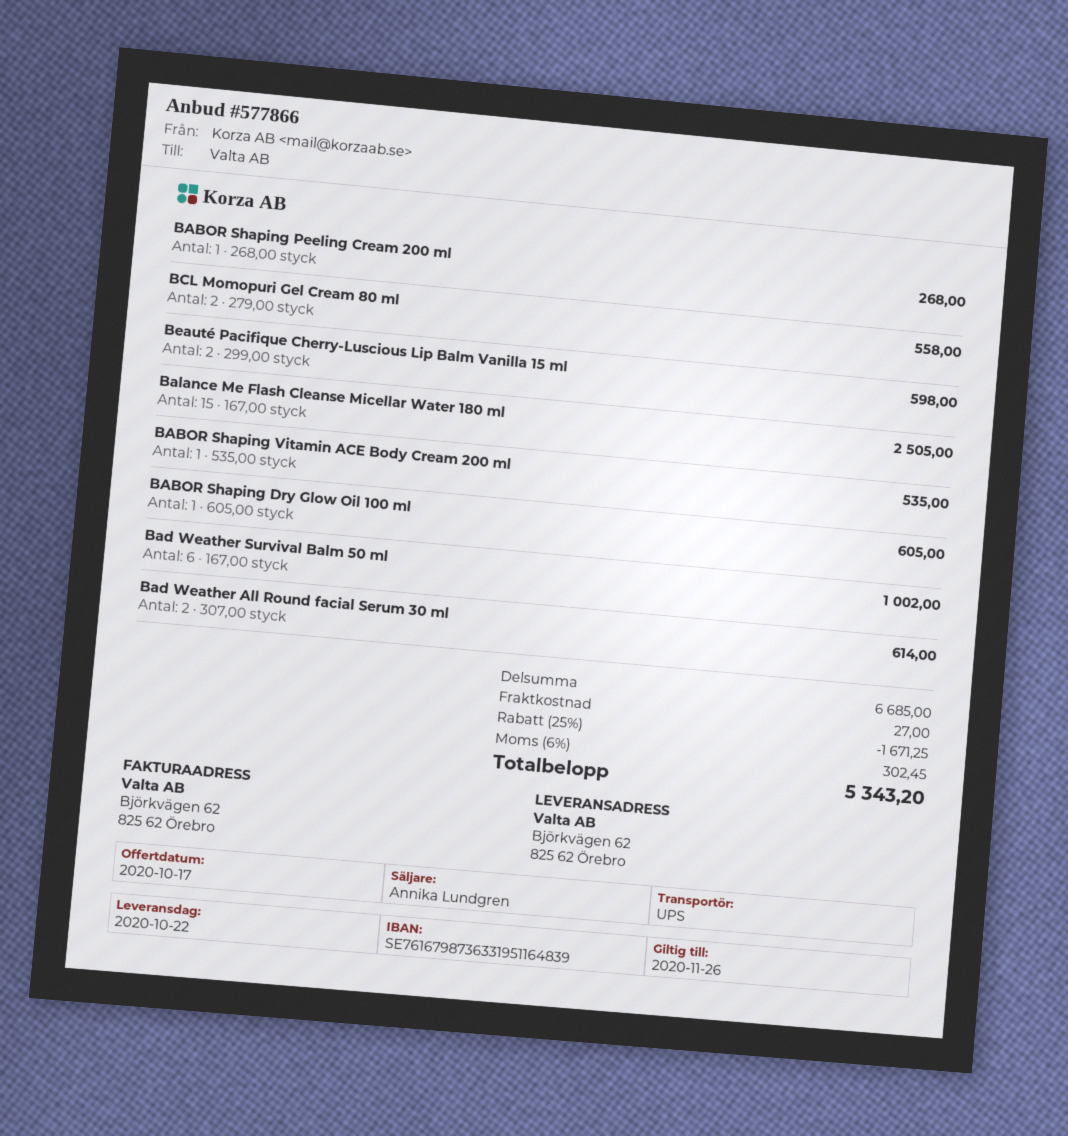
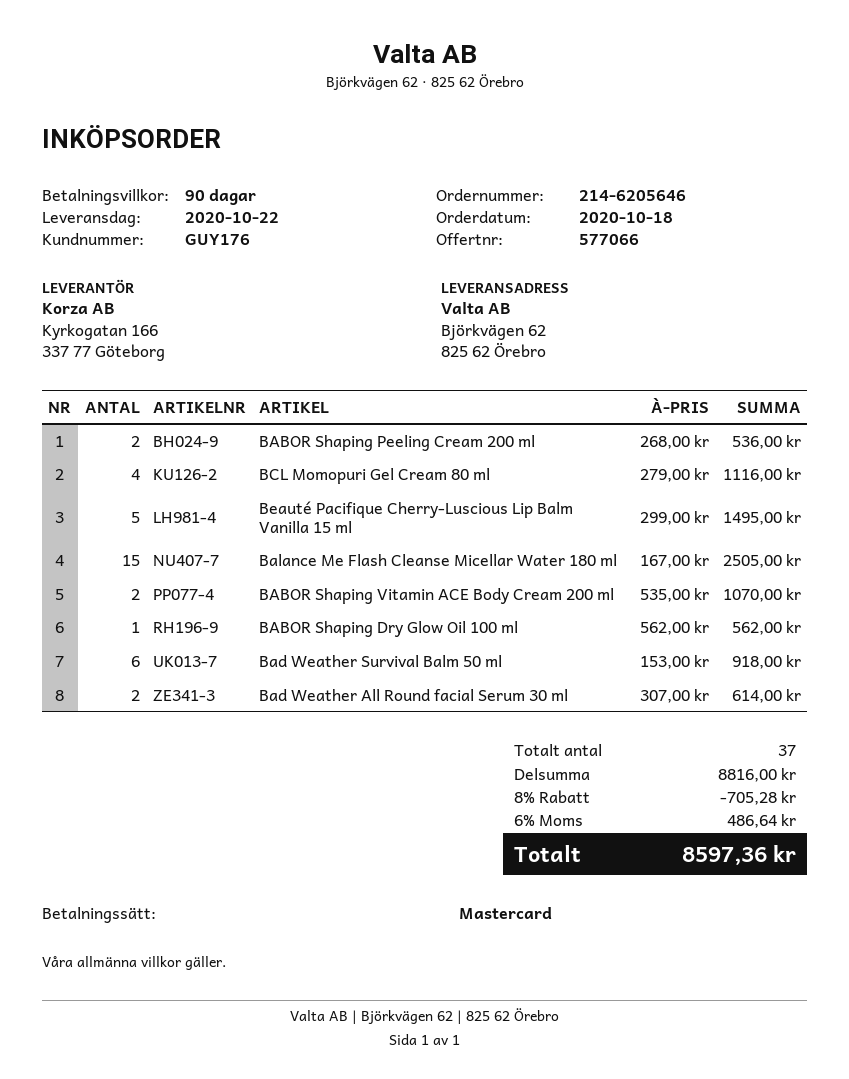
quote number: 577866 -> 577066
BABOR Shaping Peeling Cream 200 ml: 1 x 268.00 = 268.00 -> 2 x 268.00 = 536.00
BCL Momopuri Gel Cream 80 ml: 2 x 279.00 = 558.00 -> 4 x 279.00 = 1116.00
Beauté Pacifique Cherry-Luscious Lip Balm Vanilla 15 ml: 2 x 299.00 = 598.00 -> 5 x 299.00 = 1495.00
BABOR Shaping Vitamin ACE Body Cream 200 ml: 1 x 535.00 = 535.00 -> 2 x 535.00 = 1070.00
BABOR Shaping Dry Glow Oil 100 ml: 1 x 605.00 = 605.00 -> 1 x 562.00 = 562.00
Bad Weather Survival Balm 50 ml: 6 x 167.00 = 1002.00 -> 6 x 153.00 = 918.00
subtotal: 6685.00 -> 8816.00
discount: 25% = 1671.25 -> 8% = 705.28
shipping: 27.00 -> none
tax: 6% = 302.45 -> 6% = 486.64
total: 5343.20 -> 8597.36

